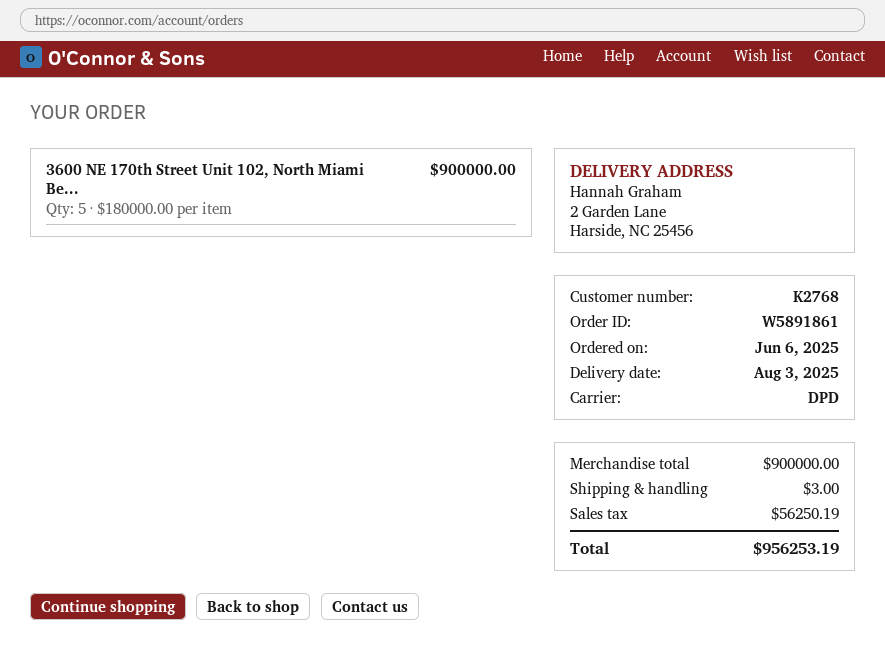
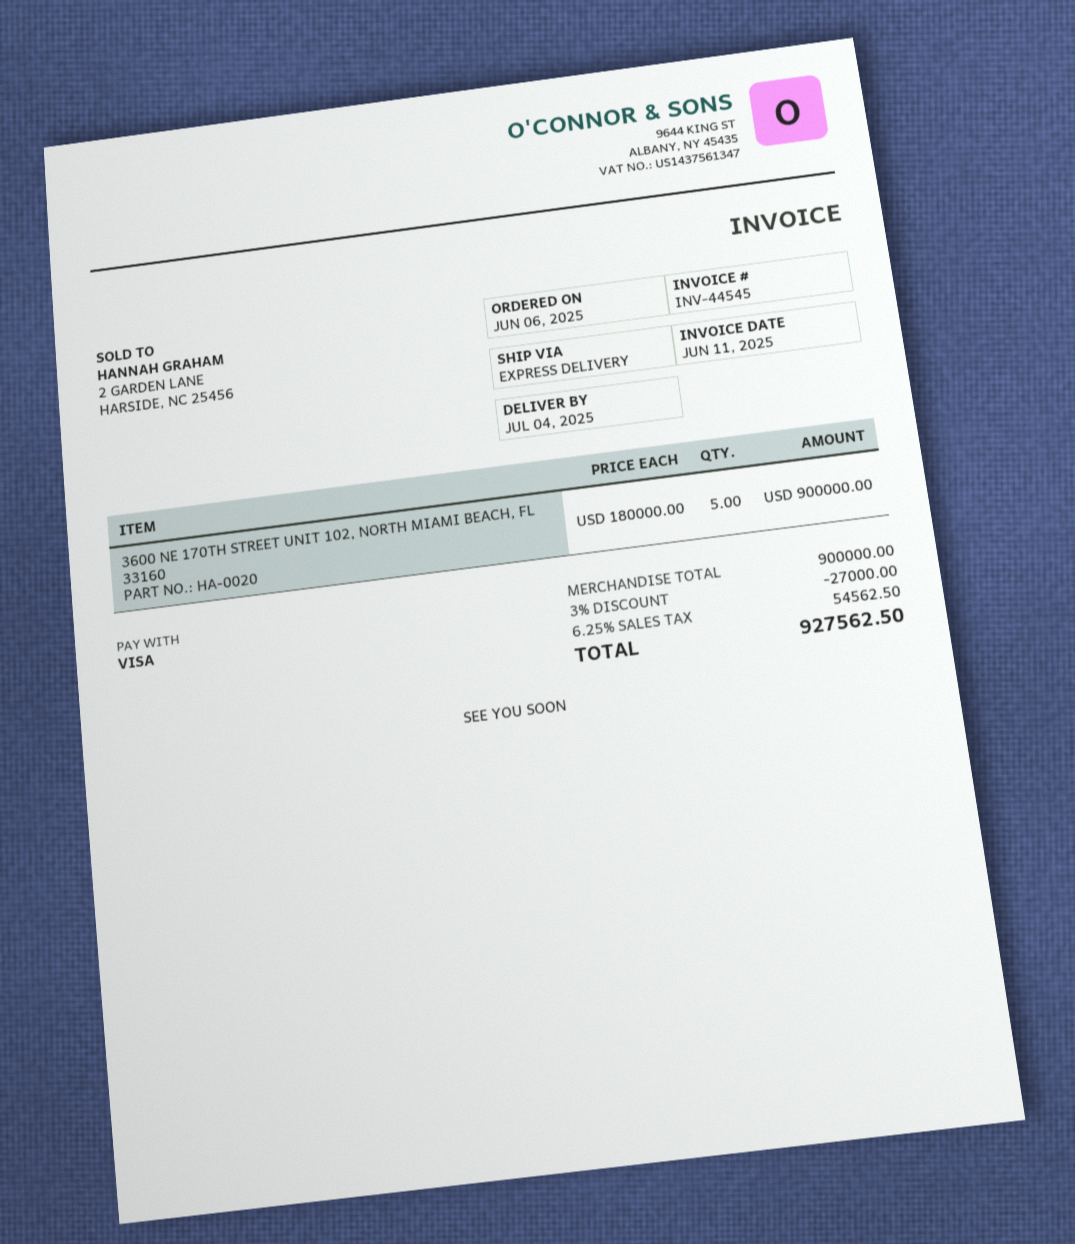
delivery date: 2025-08-03 -> 2025-07-04
shipping method: DPD -> express
discount: none -> 3% = 27000.00
shipping: 3.00 -> none
tax: 56250.19 -> 54562.50
total: 956253.19 -> 927562.50

